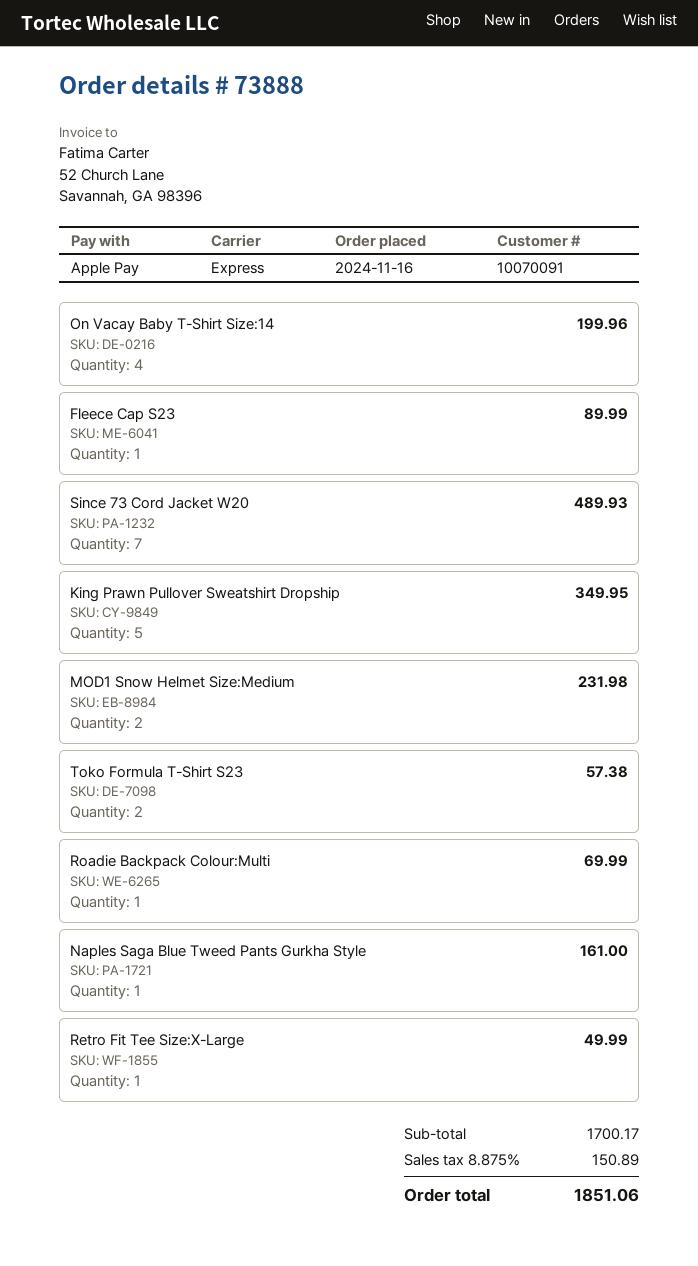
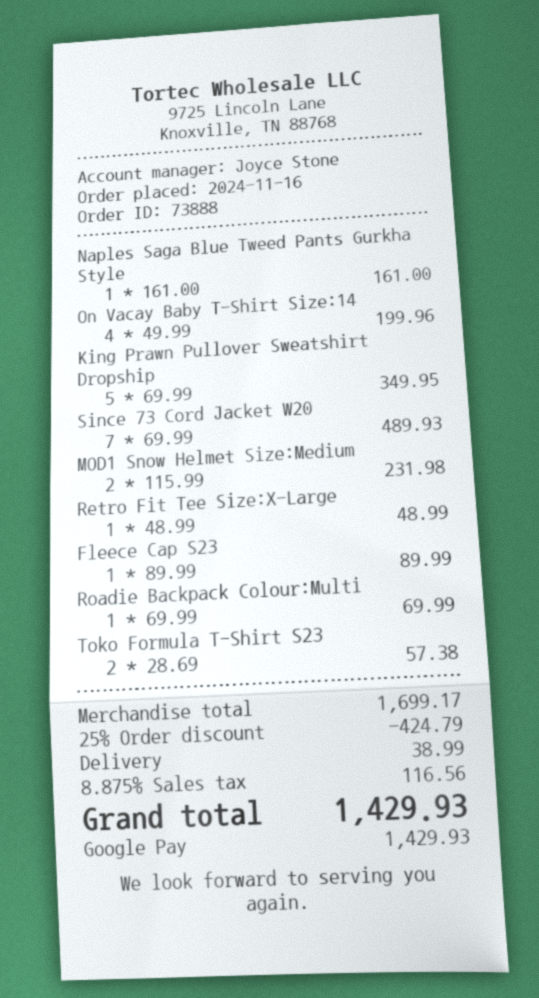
payment method: Apple Pay -> Google Pay
Retro Fit Tee Size:X-Large: 1 for 49.99 -> 1 for 48.99
subtotal: 1700.17 -> 1699.17
discount: none -> 25% = 424.79
shipping: none -> 38.99
tax: 8.875% = 150.89 -> 8.875% = 116.56
total: 1851.06 -> 1429.93

